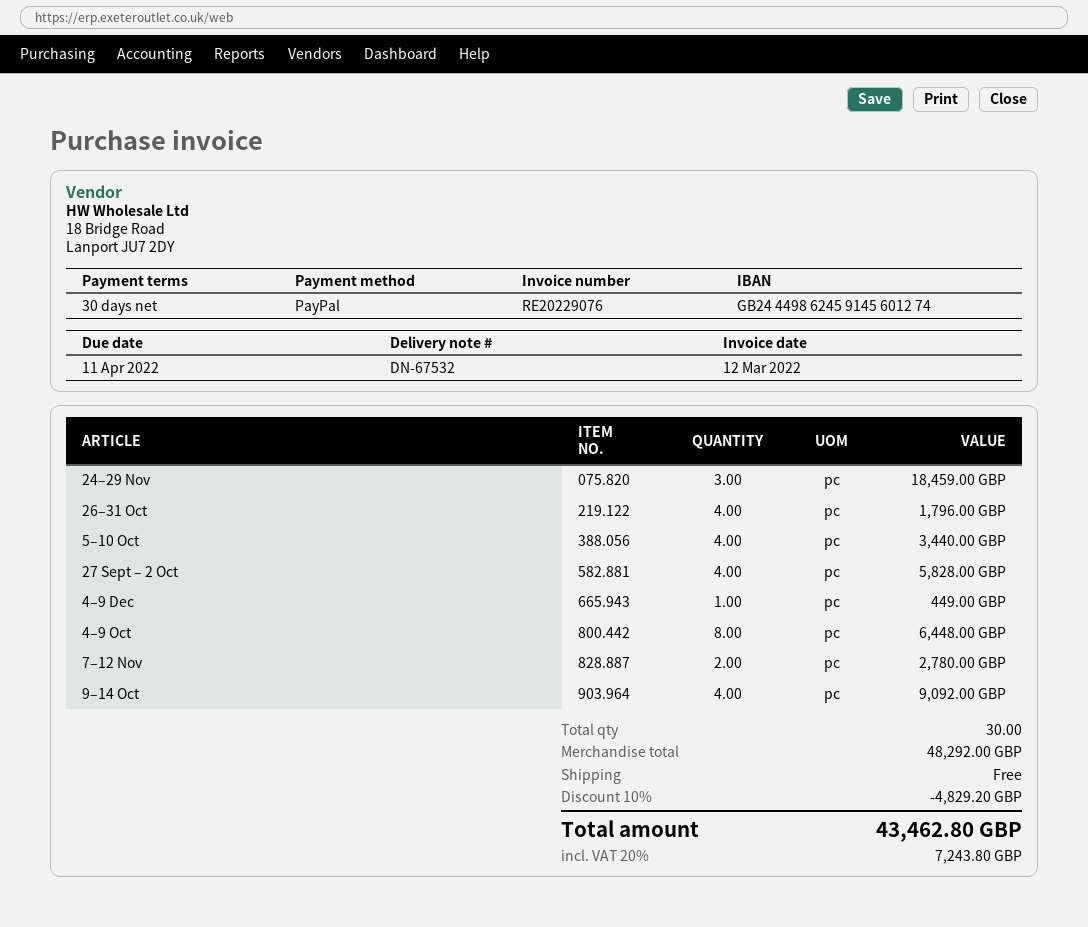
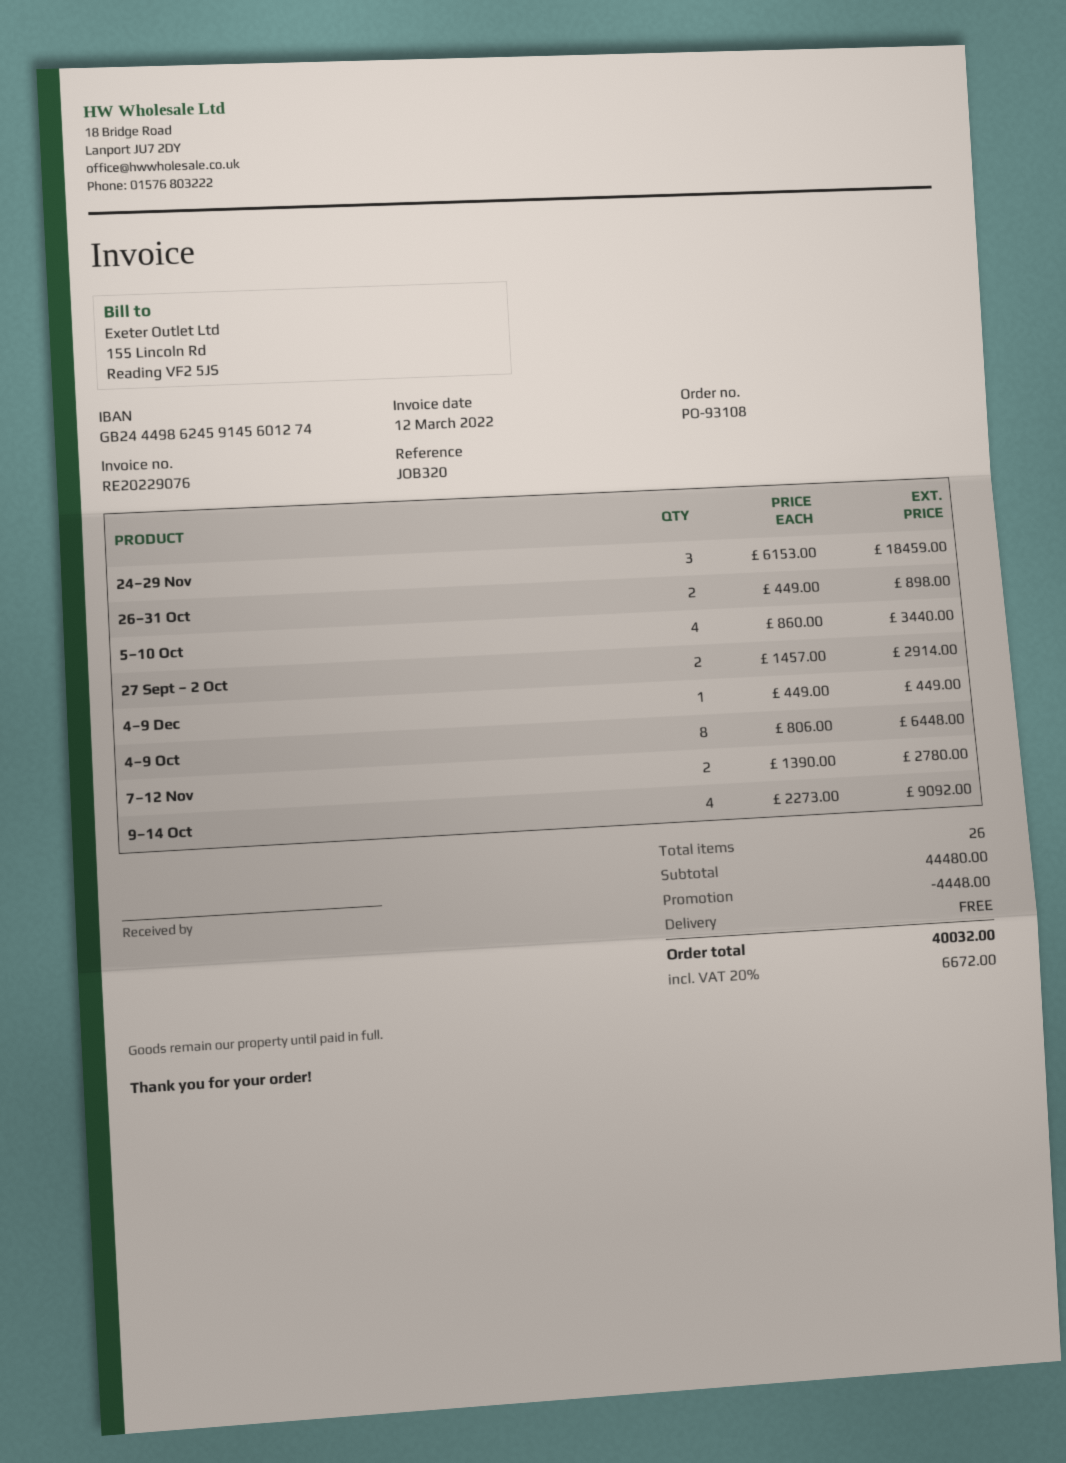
26–31 Oct: 4 for 1796.00 -> 2 for 898.00
27 Sept – 2 Oct: 4 for 5828.00 -> 2 for 2914.00
total quantity: 30 -> 26
subtotal: 48292.00 -> 44480.00
discount: 4829.20 -> 4448.00
tax: 20% = 7243.80 -> 20% = 6672.00
total: 43462.80 -> 40032.00

